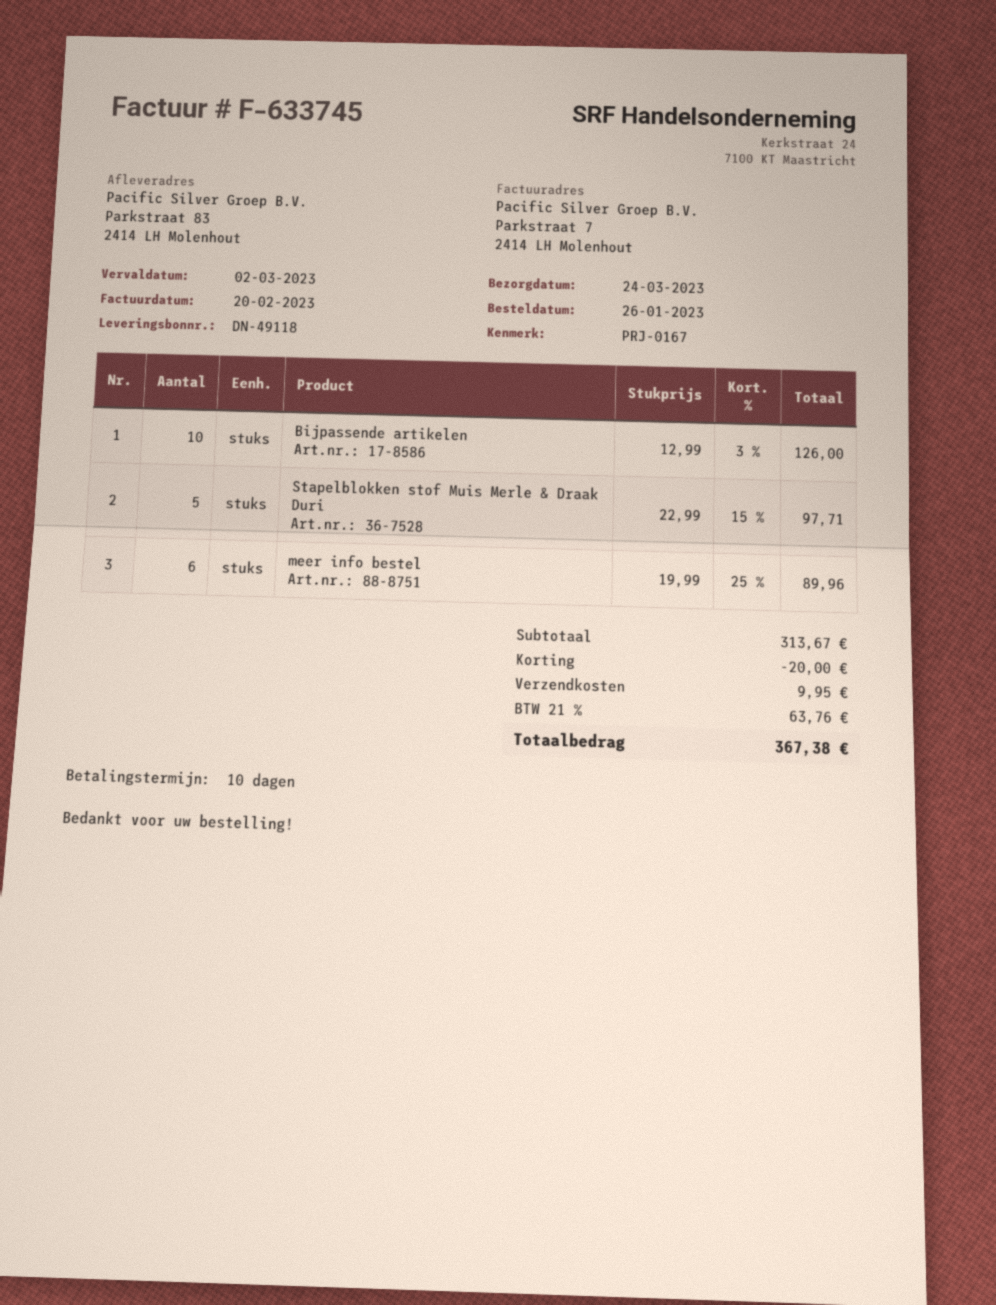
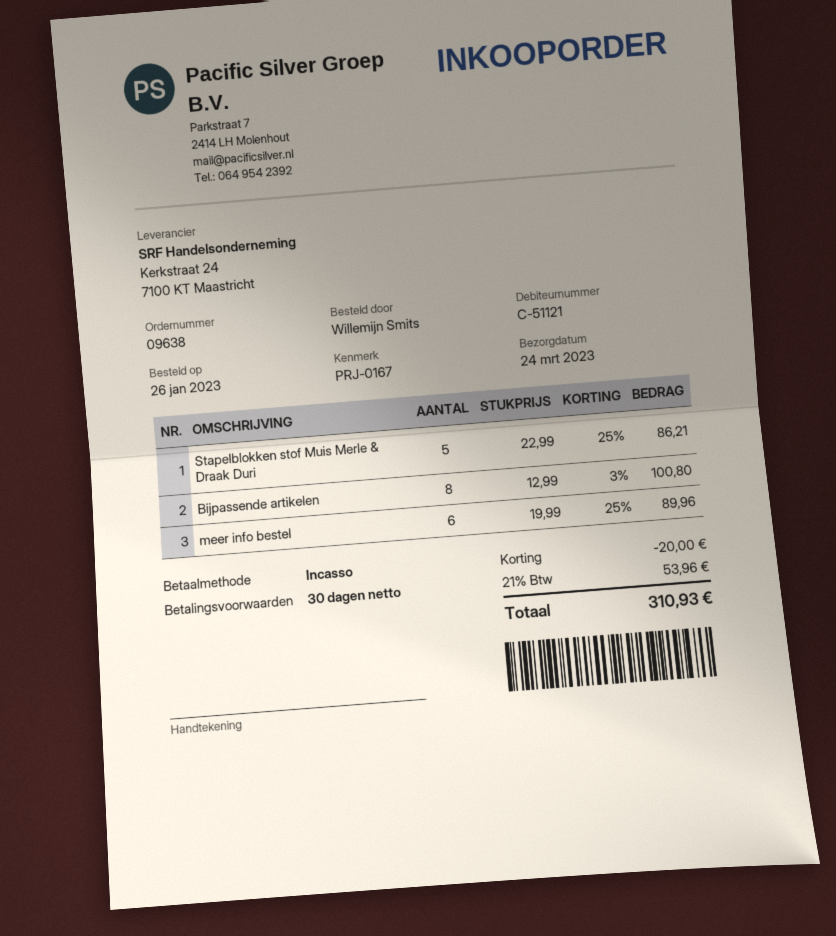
payment terms: 10 days -> 30 days
Bijpassende artikelen: 10 x 12.99 - 3% = 126.00 -> 8 x 12.99 - 3% = 100.80
Stapelblokken stof Muis Merle & Draak Duri: 5 x 22.99 - 15% = 97.71 -> 5 x 22.99 - 25% = 86.21
shipping: 9.95 -> none
tax: 21% = 63.76 -> 21% = 53.96
total: 367.38 -> 310.93

